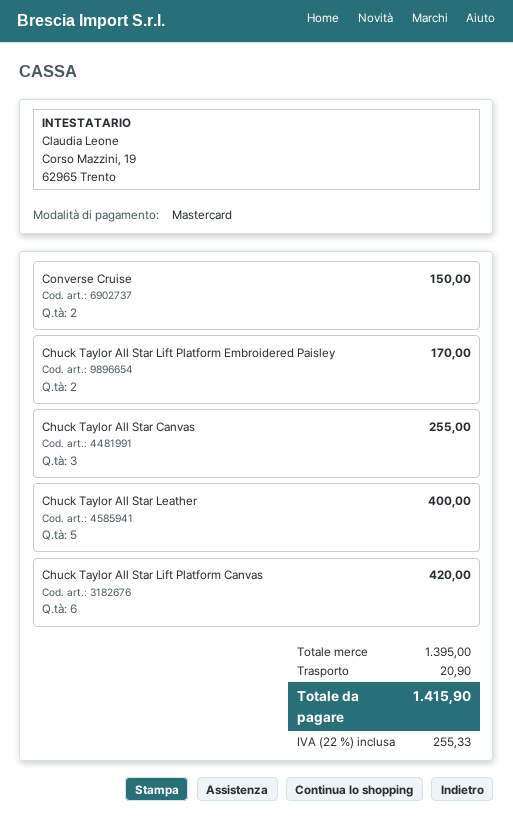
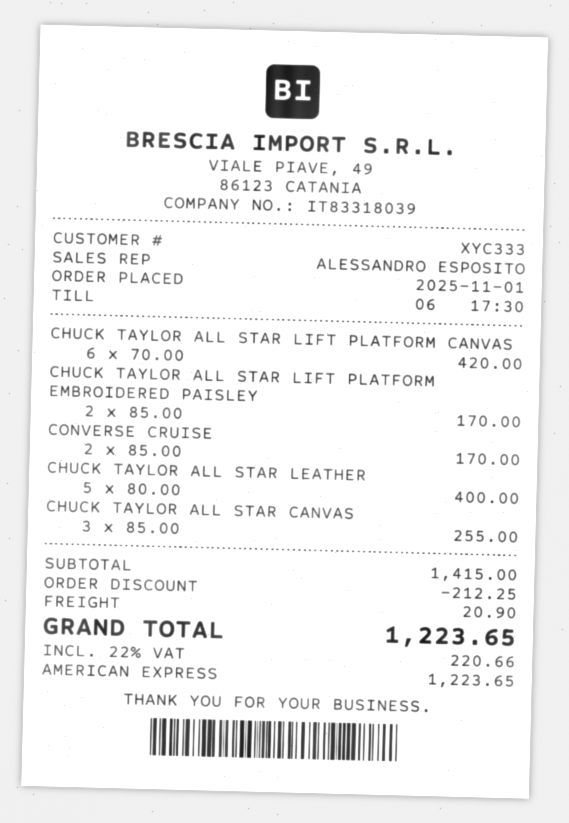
payment method: Mastercard -> American Express
Converse Cruise: 2 for 150.00 -> 2 for 170.00
subtotal: 1395.00 -> 1415.00
discount: none -> 212.25
tax: 22% = 255.33 -> 22% = 220.66
total: 1415.90 -> 1223.65

